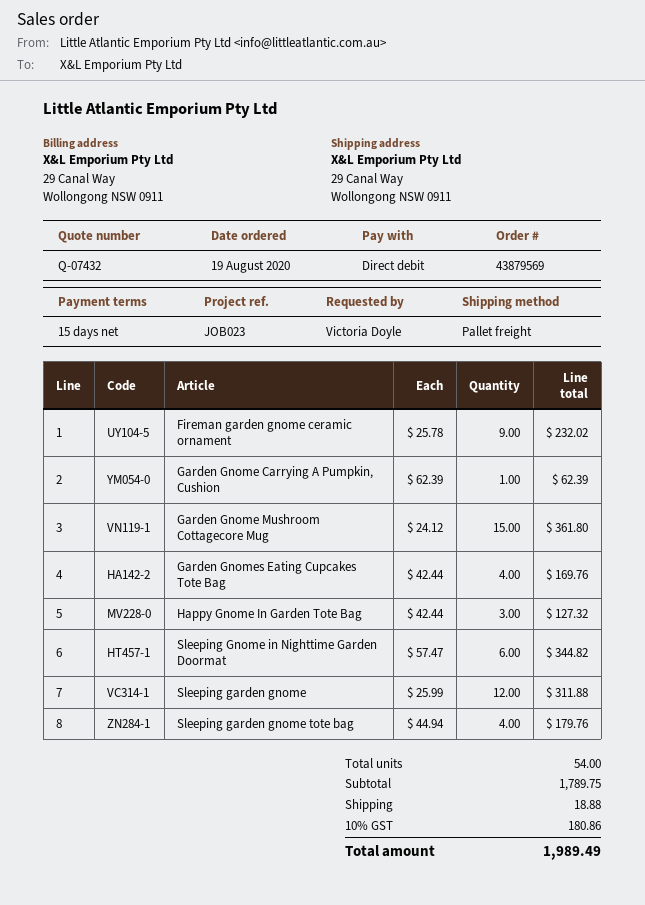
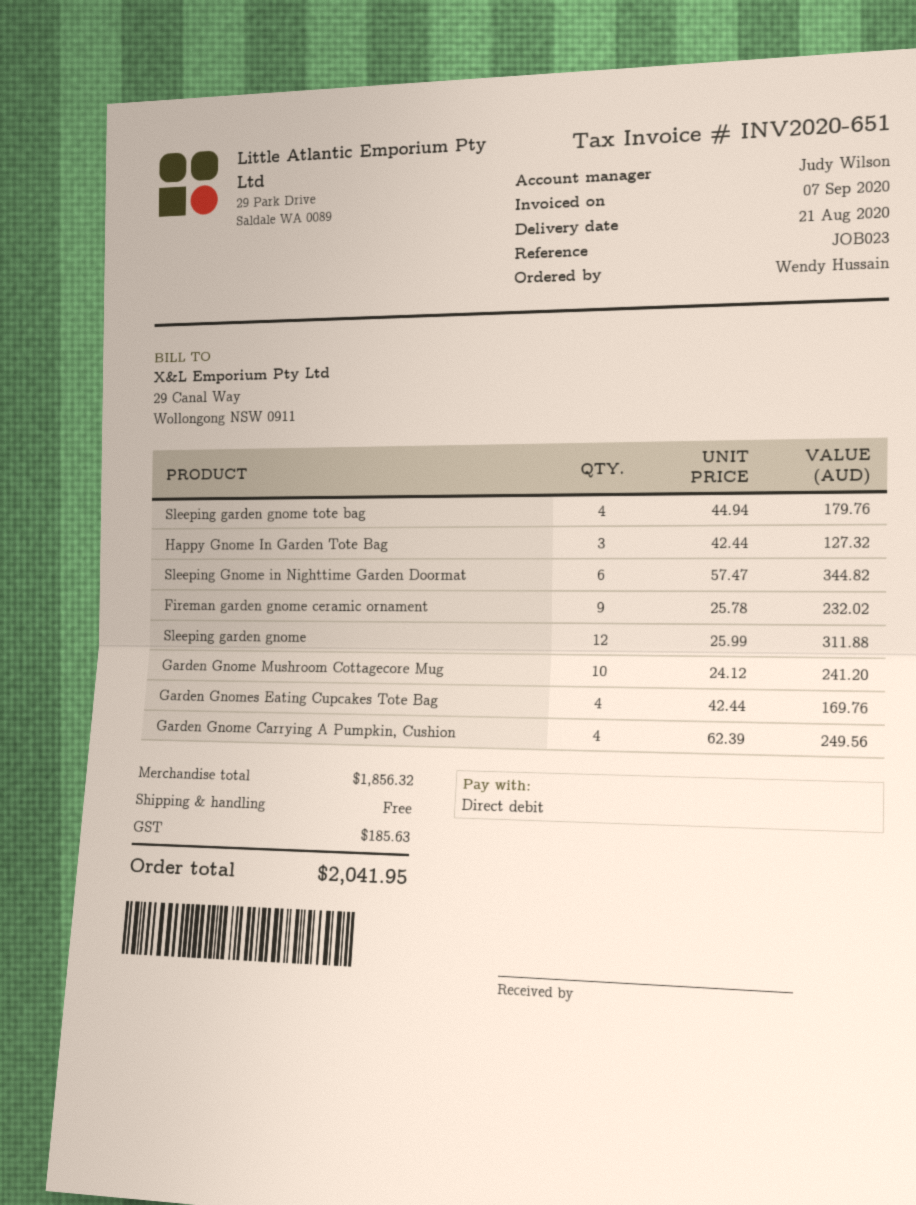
ordered by: Victoria Doyle -> Wendy Hussain
Garden Gnome Carrying A Pumpkin, Cushion: 1 x 62.39 = 62.39 -> 4 x 62.39 = 249.56
Garden Gnome Mushroom Cottagecore Mug: 15 x 24.12 = 361.80 -> 10 x 24.12 = 241.20
subtotal: 1789.75 -> 1856.32
shipping: 18.88 -> 0.00
tax: 180.86 -> 185.63
total: 1989.49 -> 2041.95

